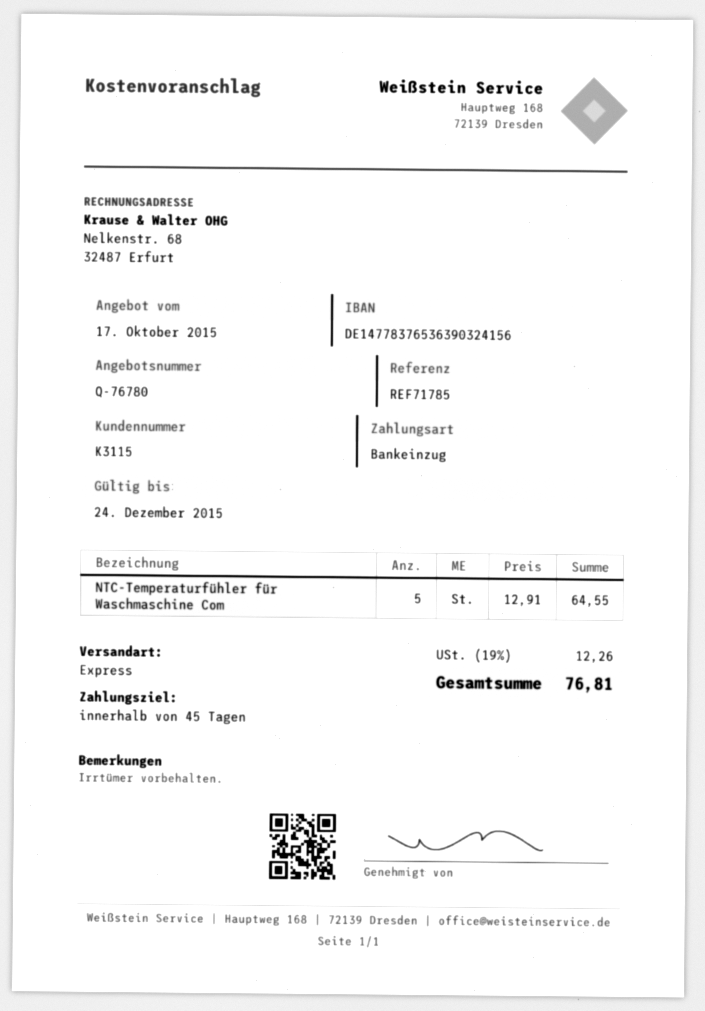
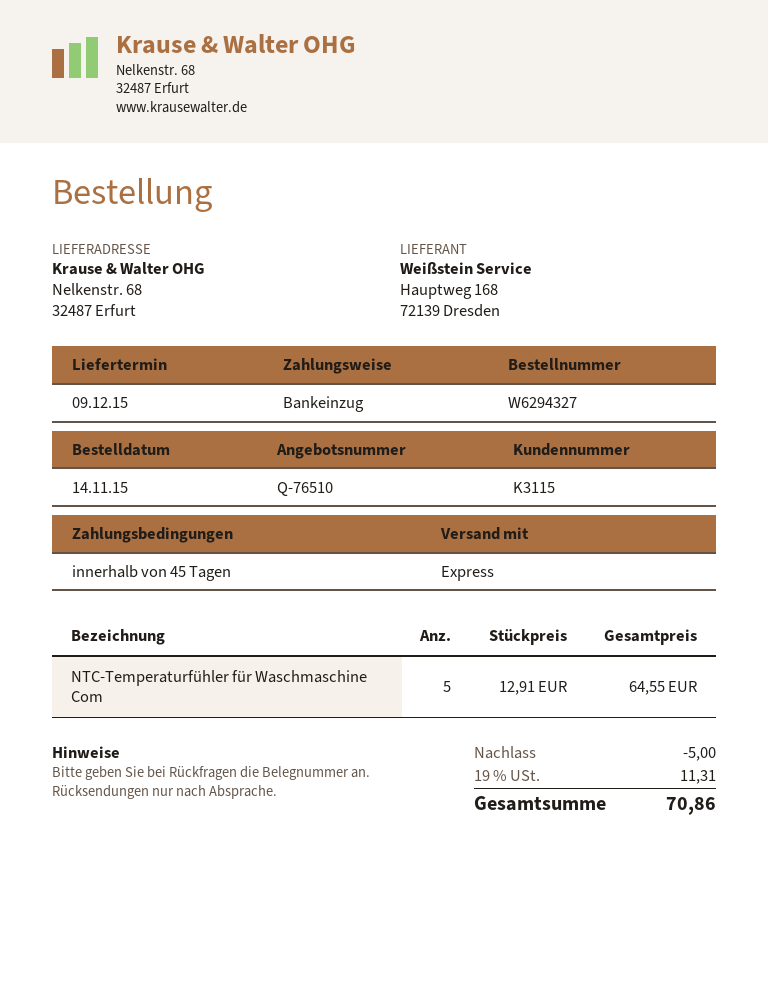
quote number: Q-76780 -> Q-76510
discount: none -> 5.00
tax: 19% = 12.26 -> 19% = 11.31
total: 76.81 -> 70.86

